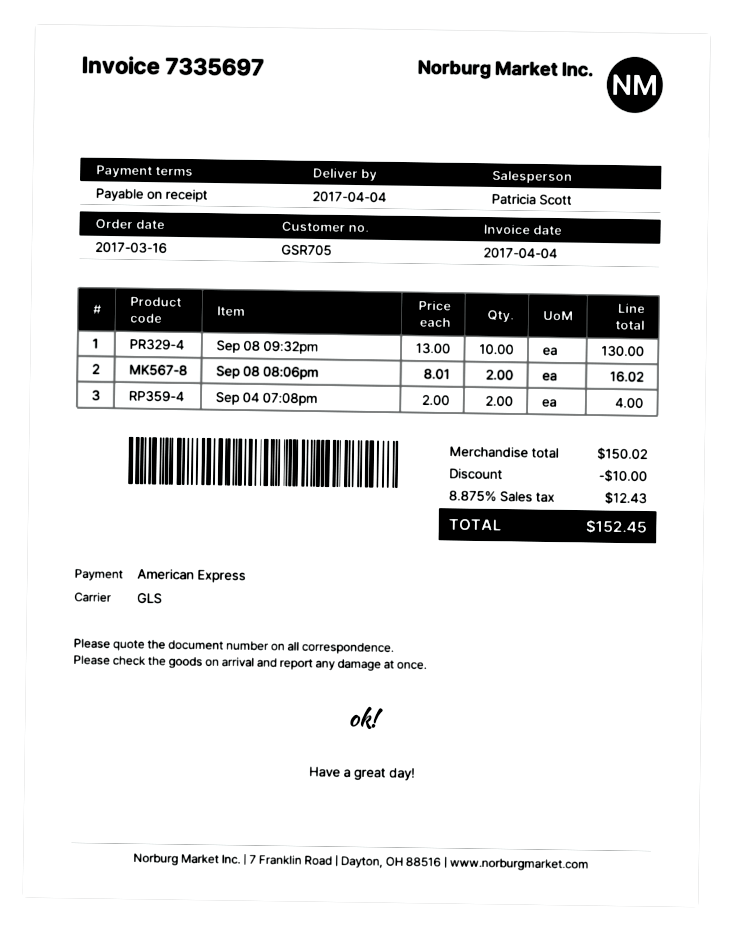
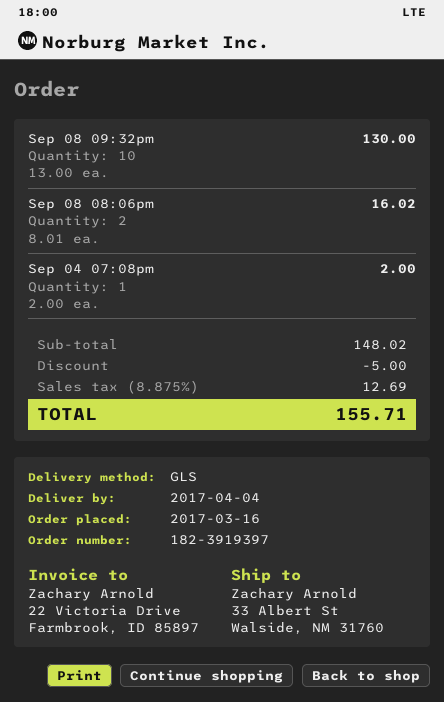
Sep 04 07:08pm: 2 x 2.00 = 4.00 -> 1 x 2.00 = 2.00
subtotal: 150.02 -> 148.02
discount: 10.00 -> 5.00
tax: 8.875% = 12.43 -> 8.875% = 12.69
total: 152.45 -> 155.71

